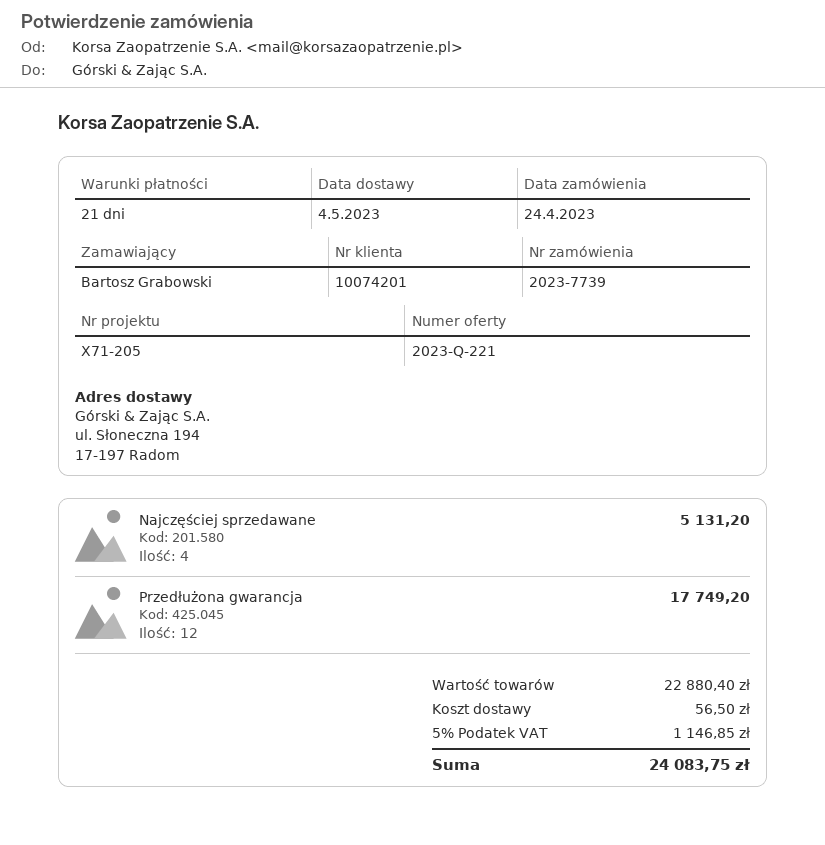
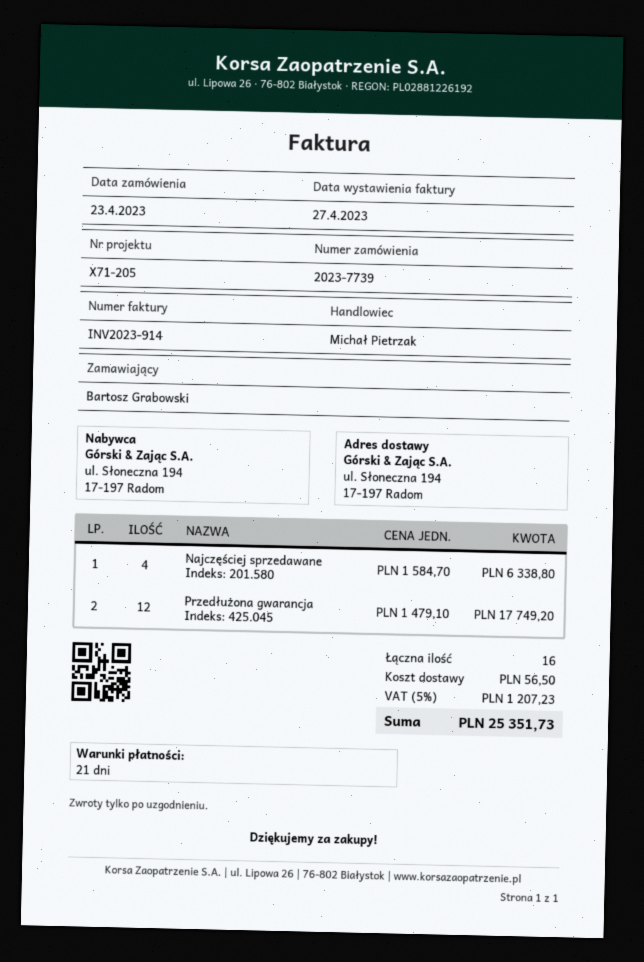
order date: 2023-04-24 -> 2023-04-23
Najczęściej sprzedawane: 4 for 5131.20 -> 4 for 6338.80
tax: 5% = 1146.85 -> 5% = 1207.23
total: 24083.75 -> 25351.73

